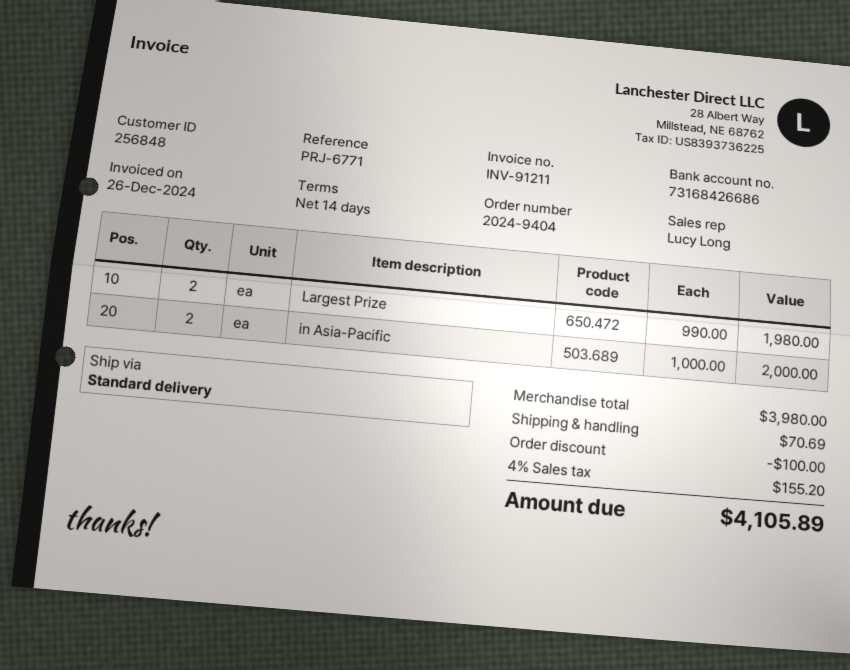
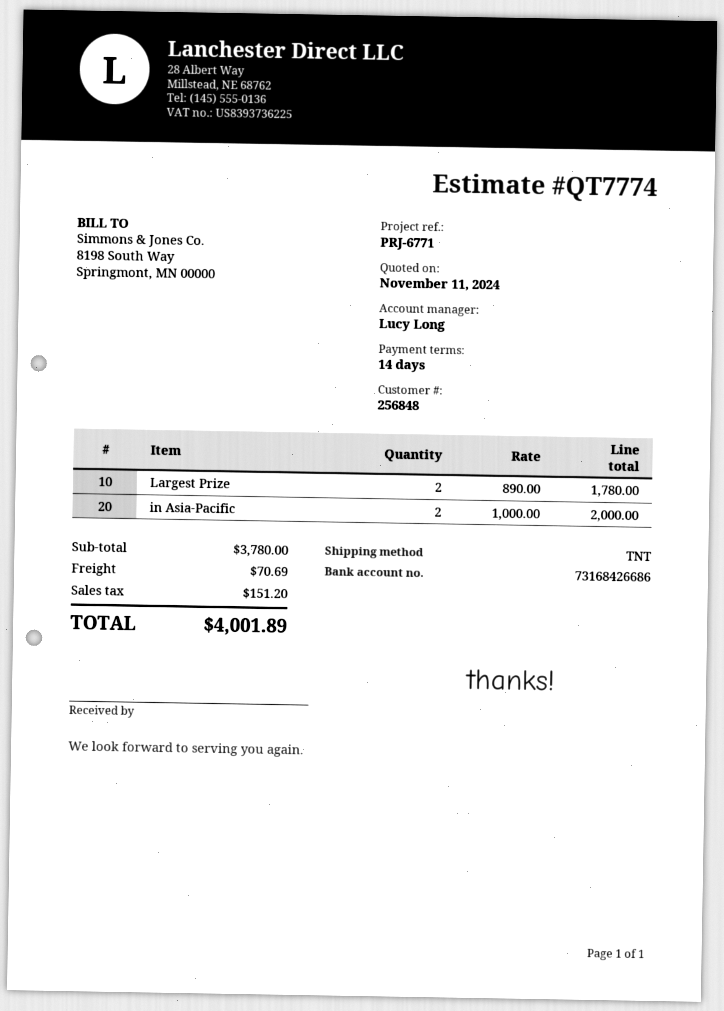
shipping method: standard -> TNT
Largest Prize: 2 x 990.00 = 1980.00 -> 2 x 890.00 = 1780.00
subtotal: 3980.00 -> 3780.00
discount: 100.00 -> none
tax: 155.20 -> 151.20
total: 4105.89 -> 4001.89

